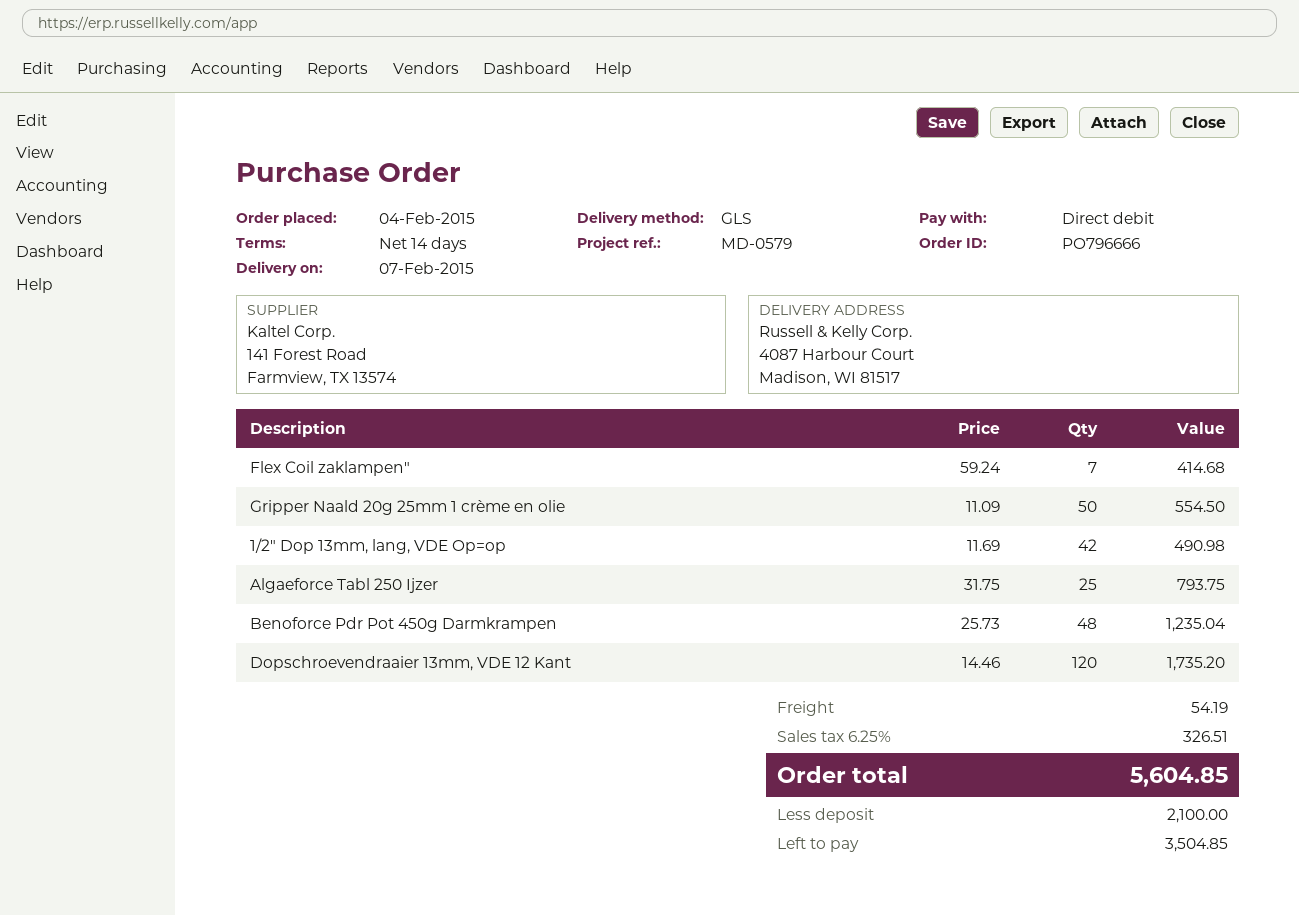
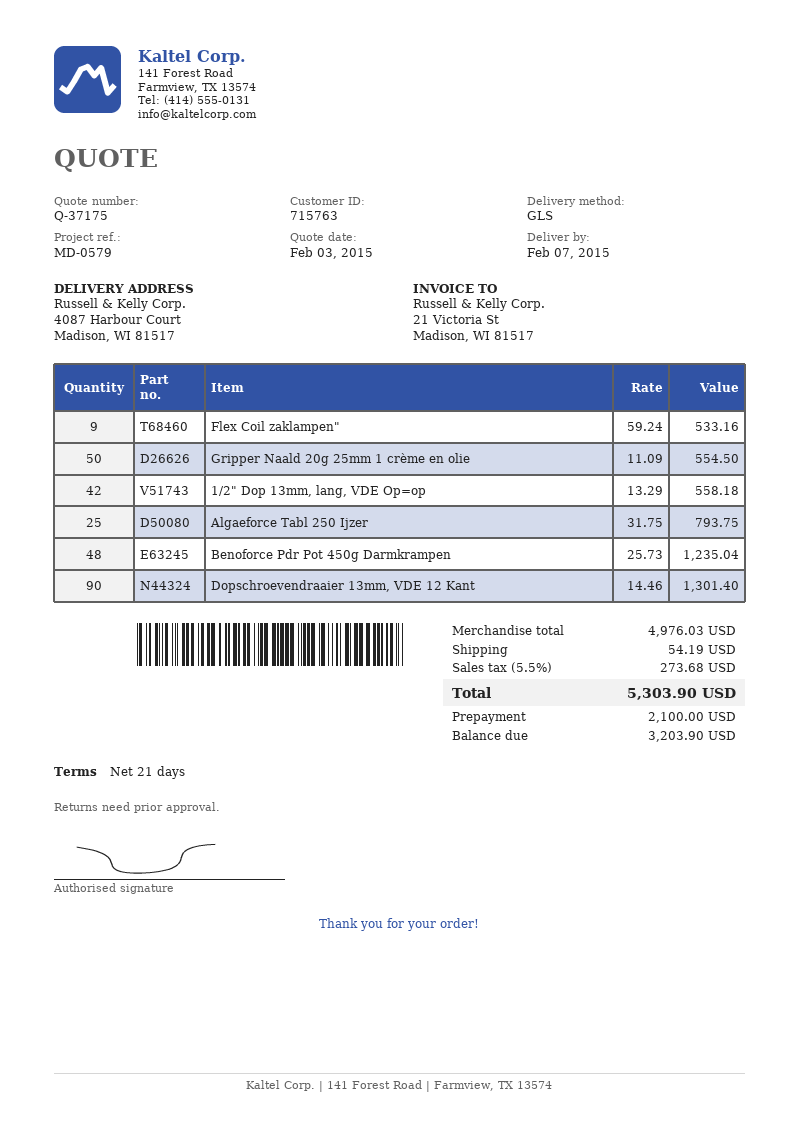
payment terms: 14 days -> 21 days
Flex Coil zaklampen": 7 x 59.24 = 414.68 -> 9 x 59.24 = 533.16
1/2" Dop 13mm, lang, VDE Op=op: 42 x 11.69 = 490.98 -> 42 x 13.29 = 558.18
Dopschroevendraaier 13mm, VDE 12 Kant: 120 x 14.46 = 1735.20 -> 90 x 14.46 = 1301.40
tax: 6.25% = 326.51 -> 5.5% = 273.68
total: 5604.85 -> 5303.90
balance: 3504.85 -> 3203.90

